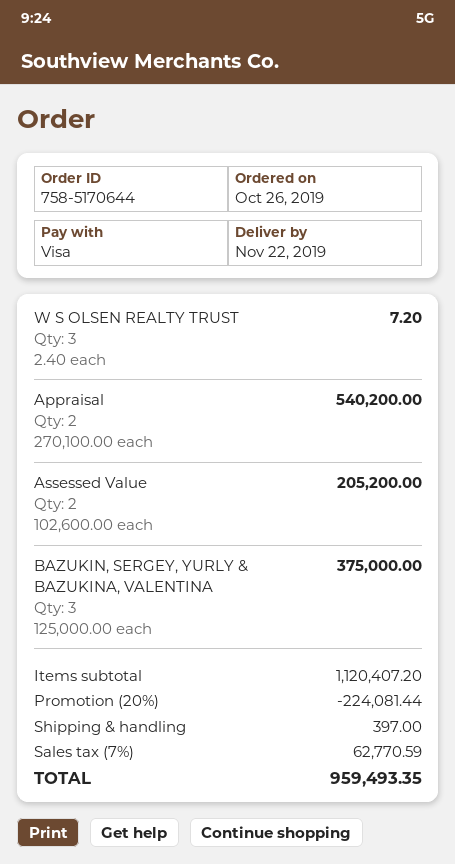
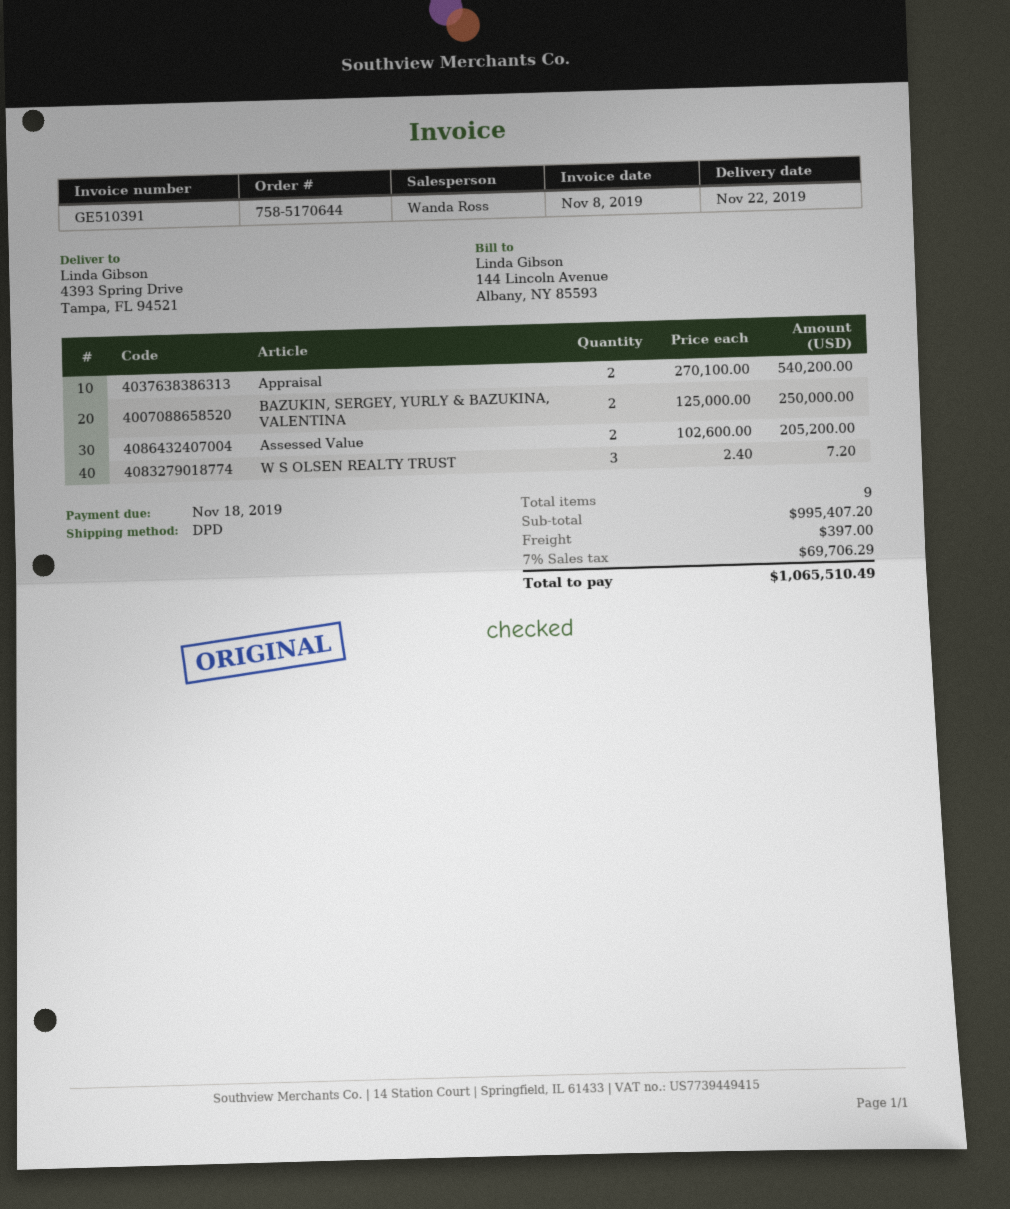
BAZUKIN, SERGEY, YURLY & BAZUKINA, VALENTINA: 3 x 125000.00 = 375000.00 -> 2 x 125000.00 = 250000.00
subtotal: 1120407.20 -> 995407.20
discount: 20% = 224081.44 -> none
tax: 7% = 62770.59 -> 7% = 69706.29
total: 959493.35 -> 1065510.49

